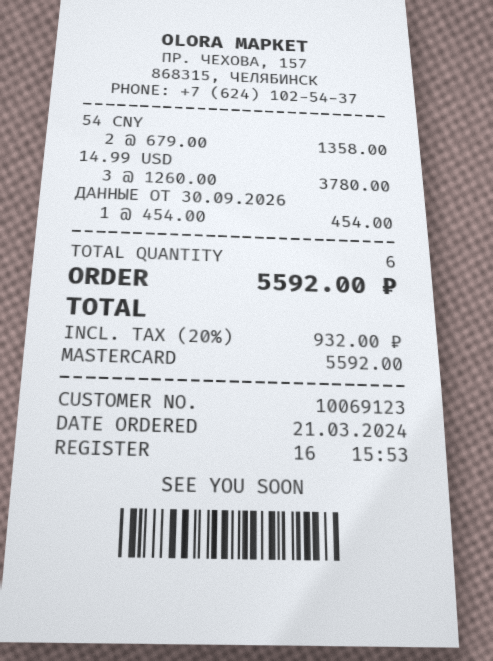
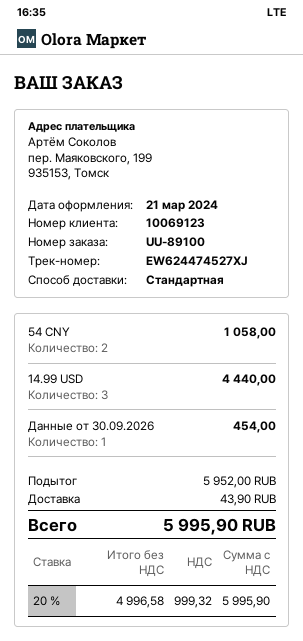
54 CNY: 2 for 1358.00 -> 2 for 1058.00
14.99 USD: 3 for 3780.00 -> 3 for 4440.00
shipping: none -> 43.90
tax: 20% = 932.00 -> 20% = 999.32
total: 5592.00 -> 5995.90

